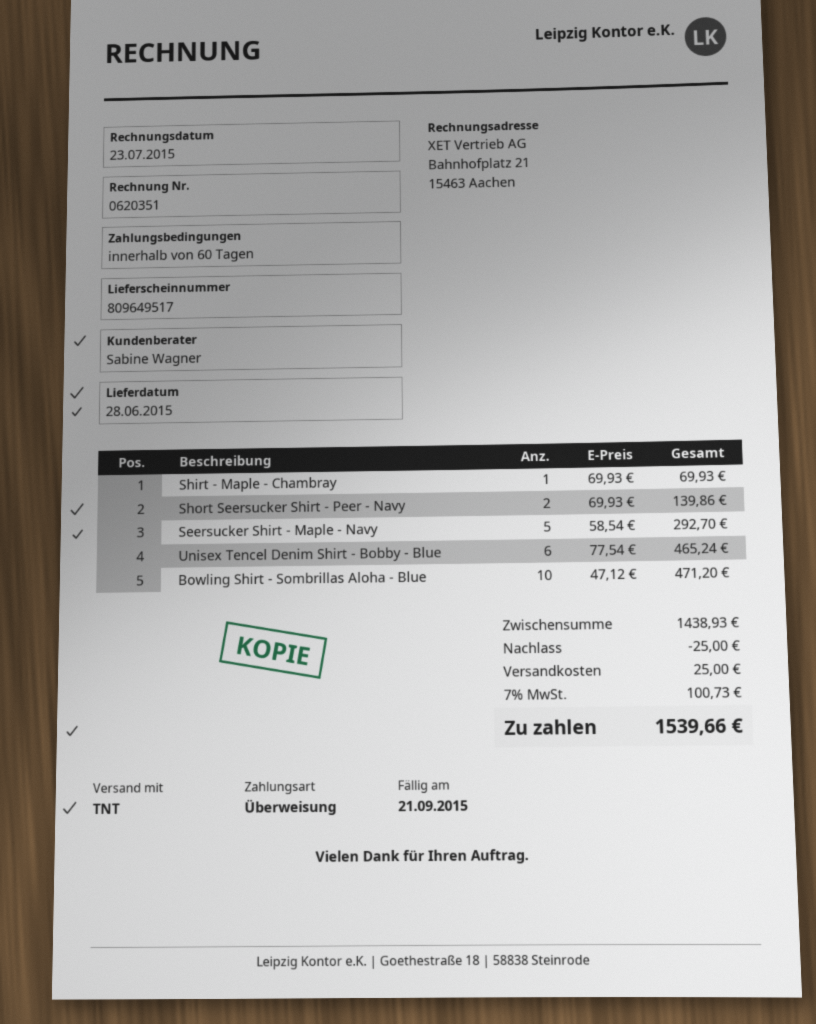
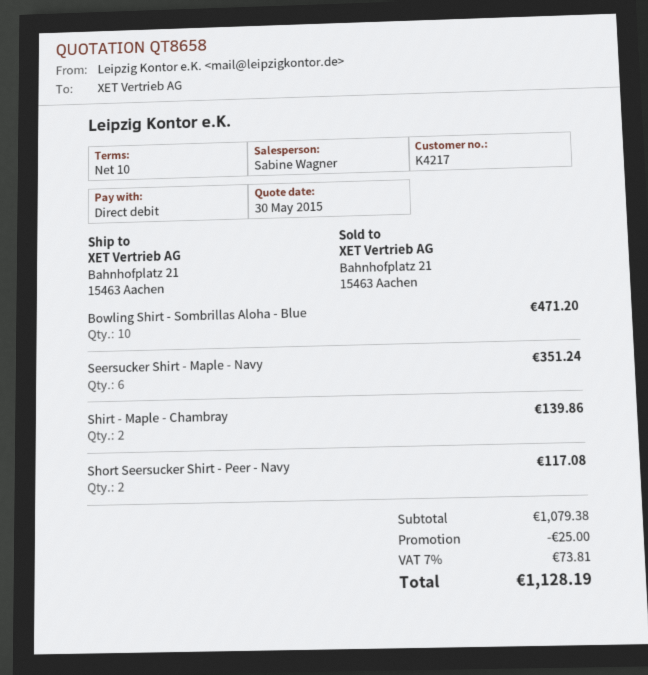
payment terms: 60 days -> 10 days
payment method: bank transfer -> direct debit
Shirt - Maple - Chambray: 1 for 69.93 -> 2 for 139.86
Short Seersucker Shirt - Peer - Navy: 2 for 139.86 -> 2 for 117.08
Seersucker Shirt - Maple - Navy: 5 for 292.70 -> 6 for 351.24
Unisex Tencel Denim Shirt - Bobby - Blue: 6 for 465.24 -> none
subtotal: 1438.93 -> 1079.38
shipping: 25.00 -> none
tax: 7% = 100.73 -> 7% = 73.81
total: 1539.66 -> 1128.19

